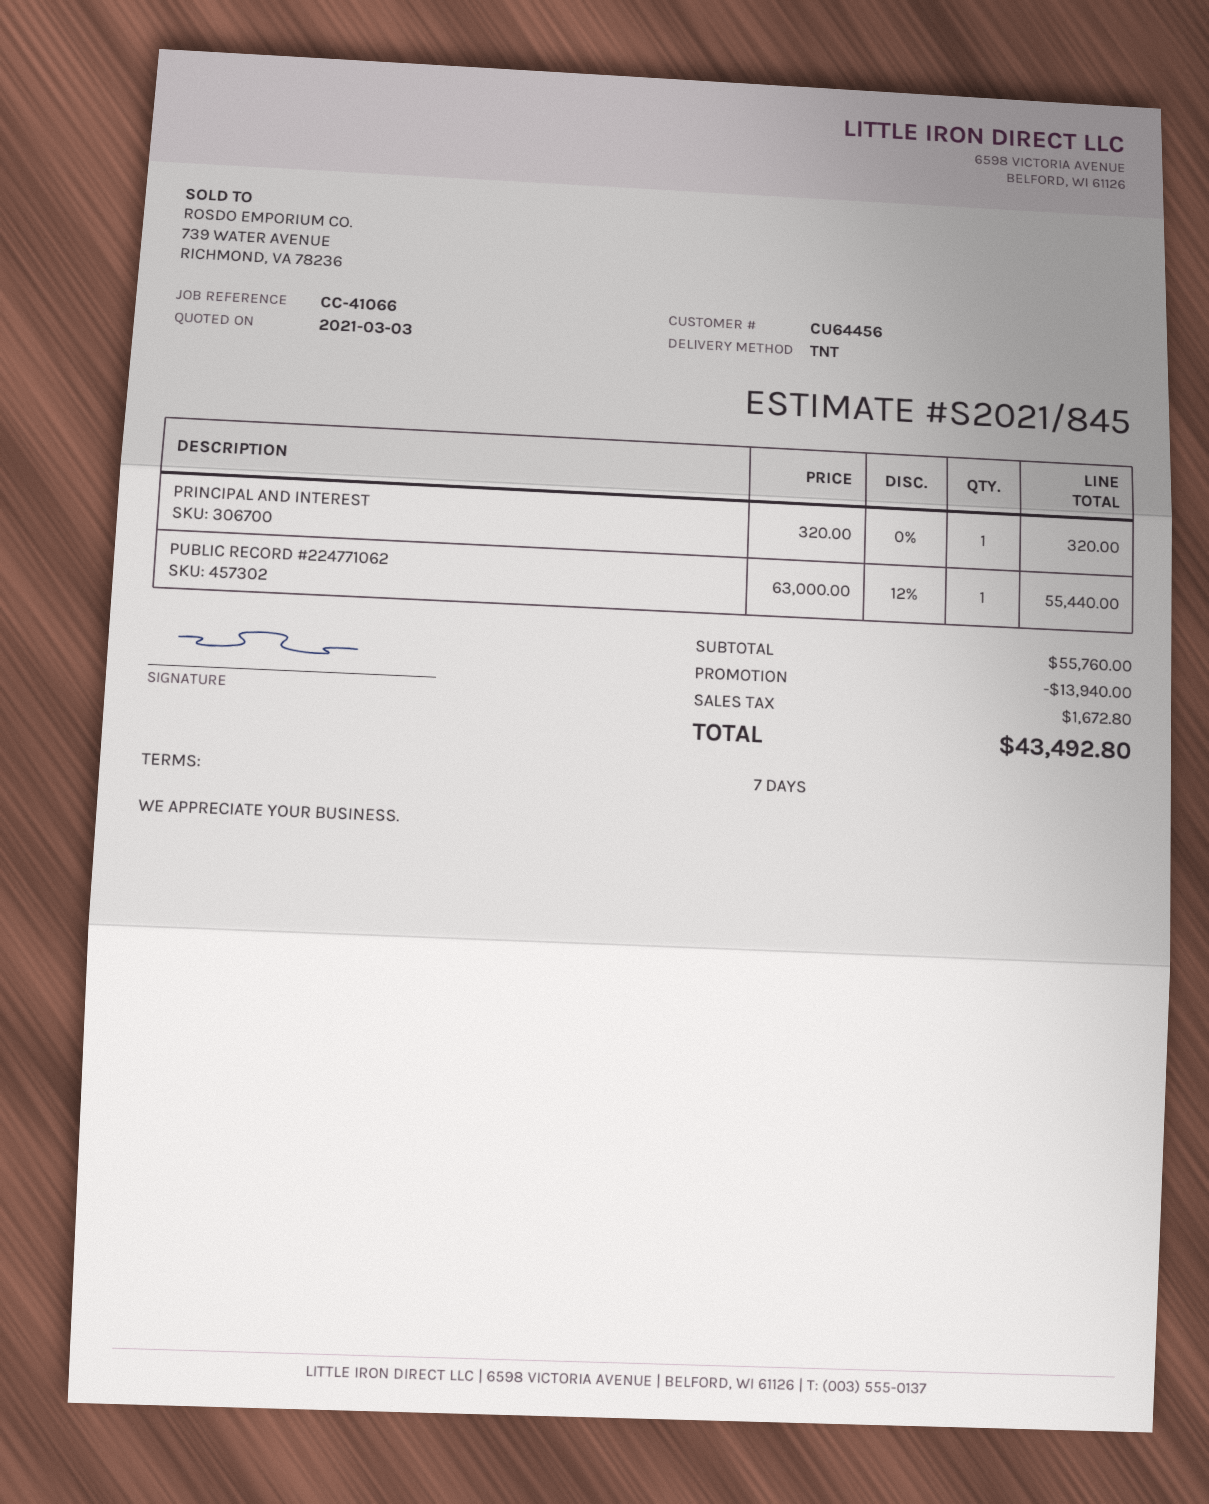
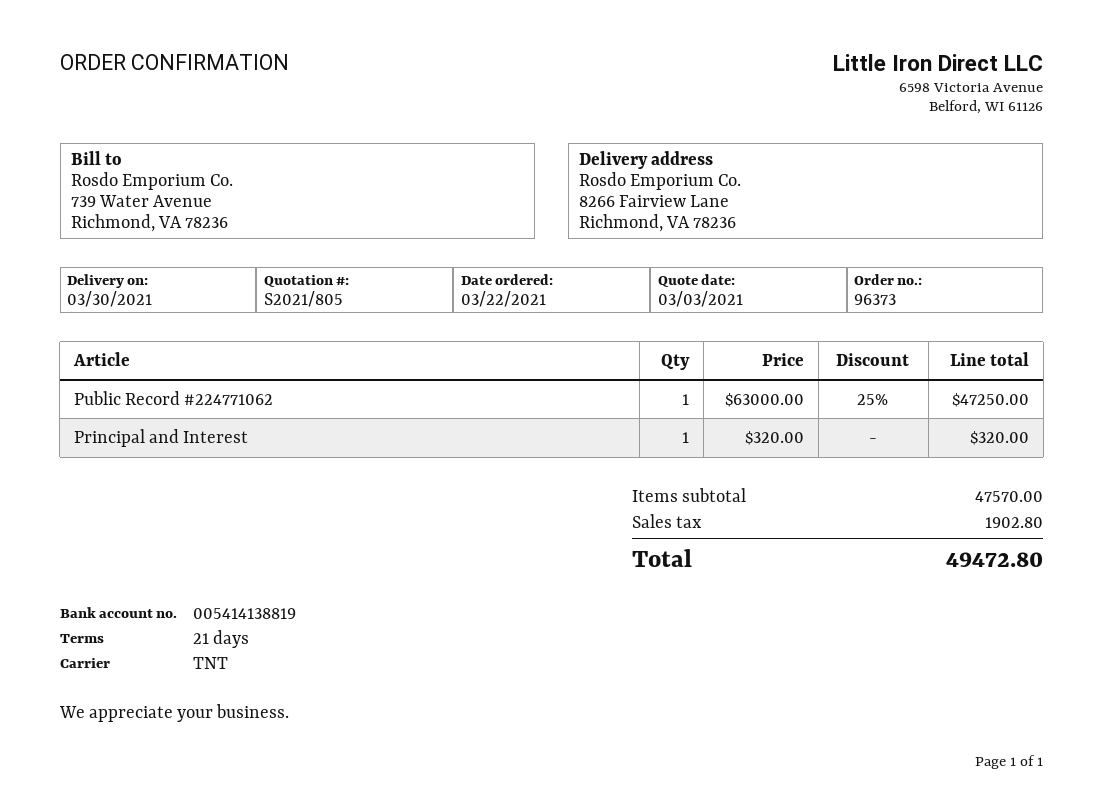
quote number: S2021/845 -> S2021/805
payment terms: 7 days -> 21 days
PUBLIC RECORD #224771062: 1 x 63000.00 - 12% = 55440.00 -> 1 x 63000.00 - 25% = 47250.00
subtotal: 55760.00 -> 47570.00
discount: 13940.00 -> none
tax: 1672.80 -> 1902.80
total: 43492.80 -> 49472.80

